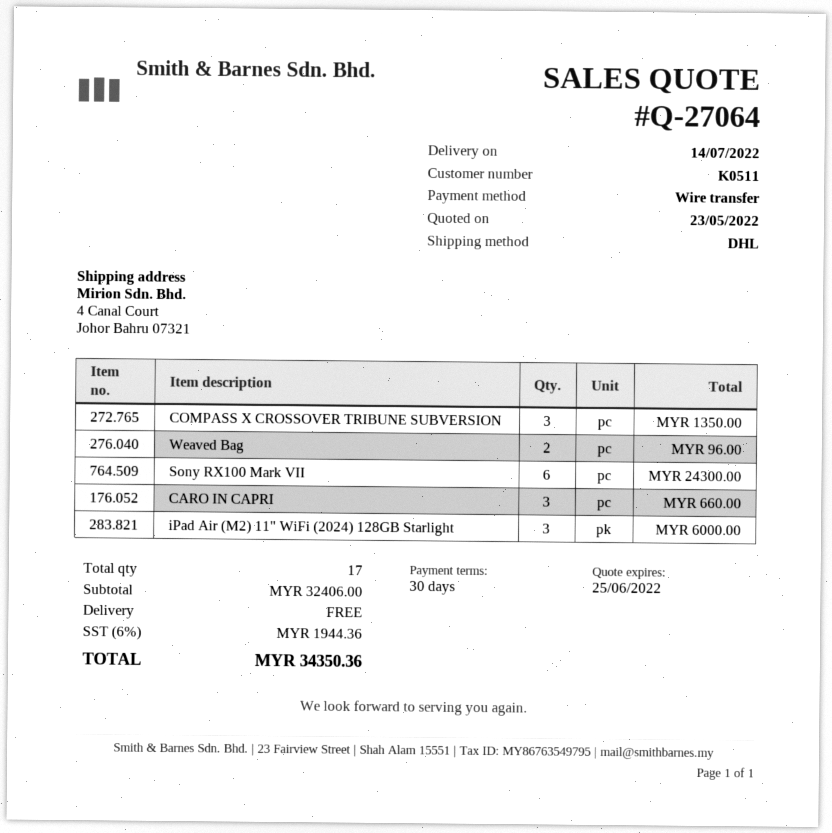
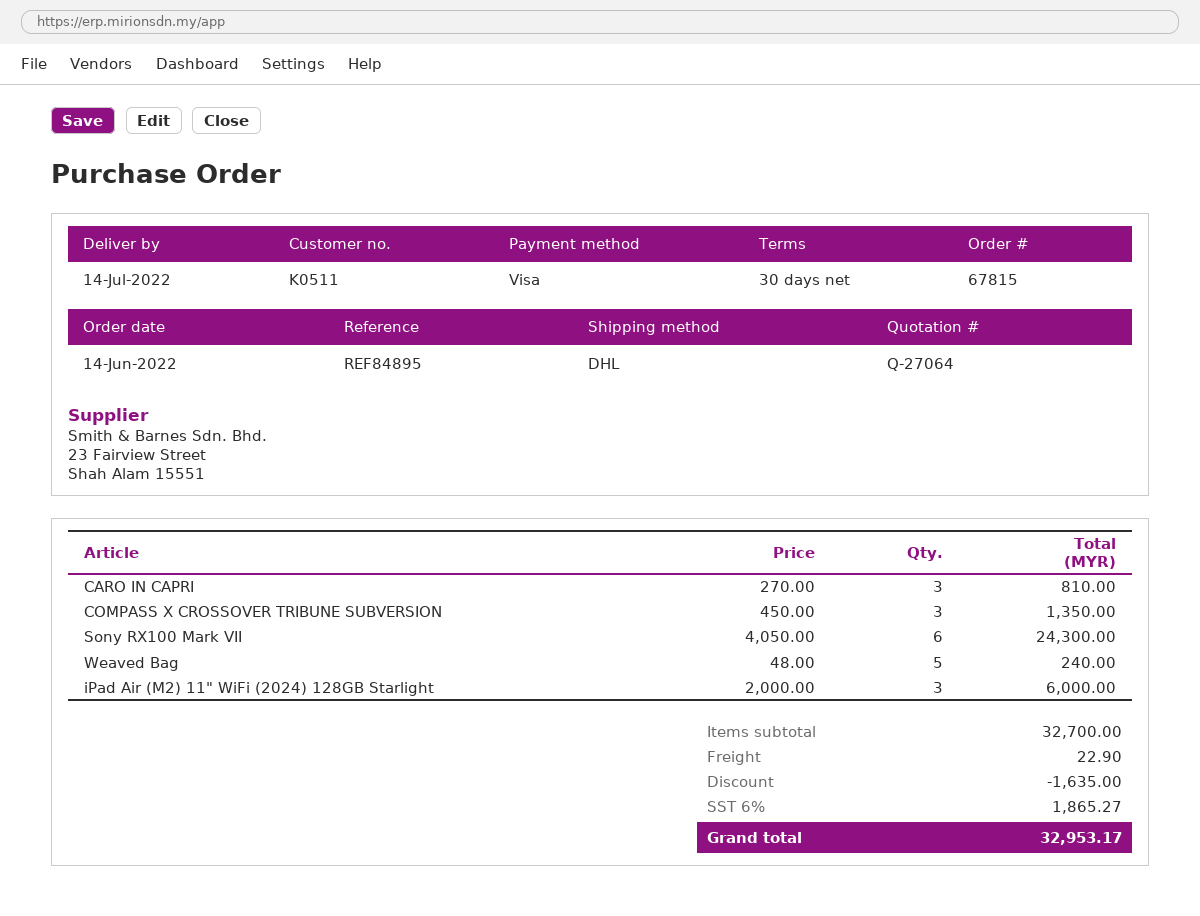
payment method: bank transfer -> Visa
Weaved Bag: 2 for 96.00 -> 5 for 240.00
CARO IN CAPRI: 3 for 660.00 -> 3 for 810.00
subtotal: 32406.00 -> 32700.00
discount: none -> 1635.00
shipping: 0.00 -> 22.90
tax: 6% = 1944.36 -> 6% = 1865.27
total: 34350.36 -> 32953.17

